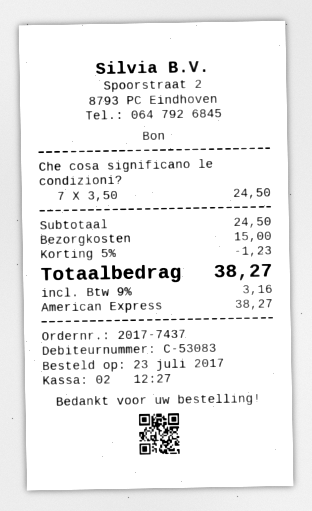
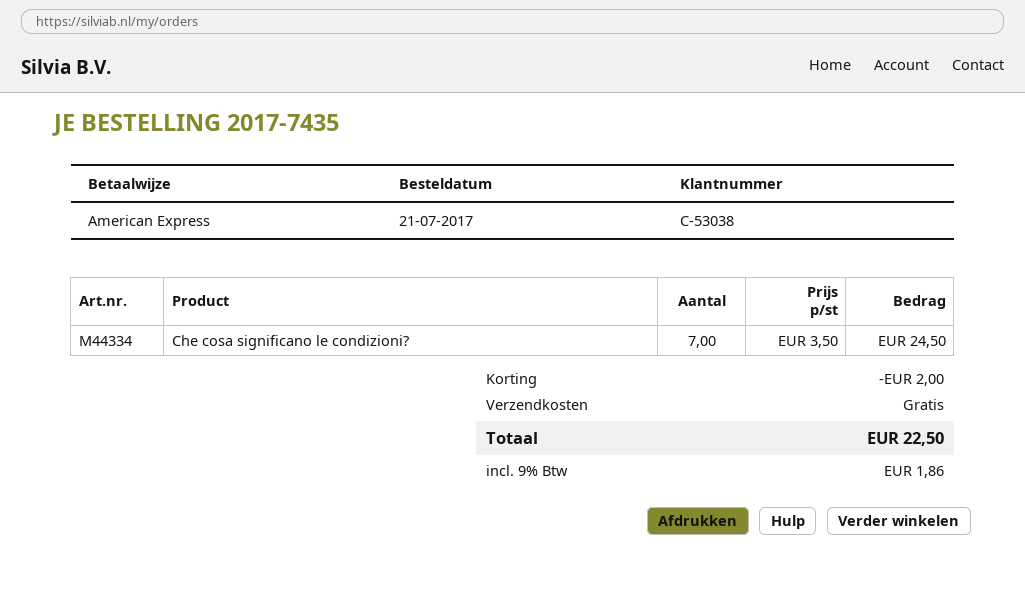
order number: 2017-7437 -> 2017-7435
order date: 2017-07-23 -> 2017-07-21
customer number: C-53083 -> C-53038
discount: 1.23 -> 2.00
shipping: 15.00 -> 0.00
tax: 9% = 3.16 -> 9% = 1.86
total: 38.27 -> 22.50

